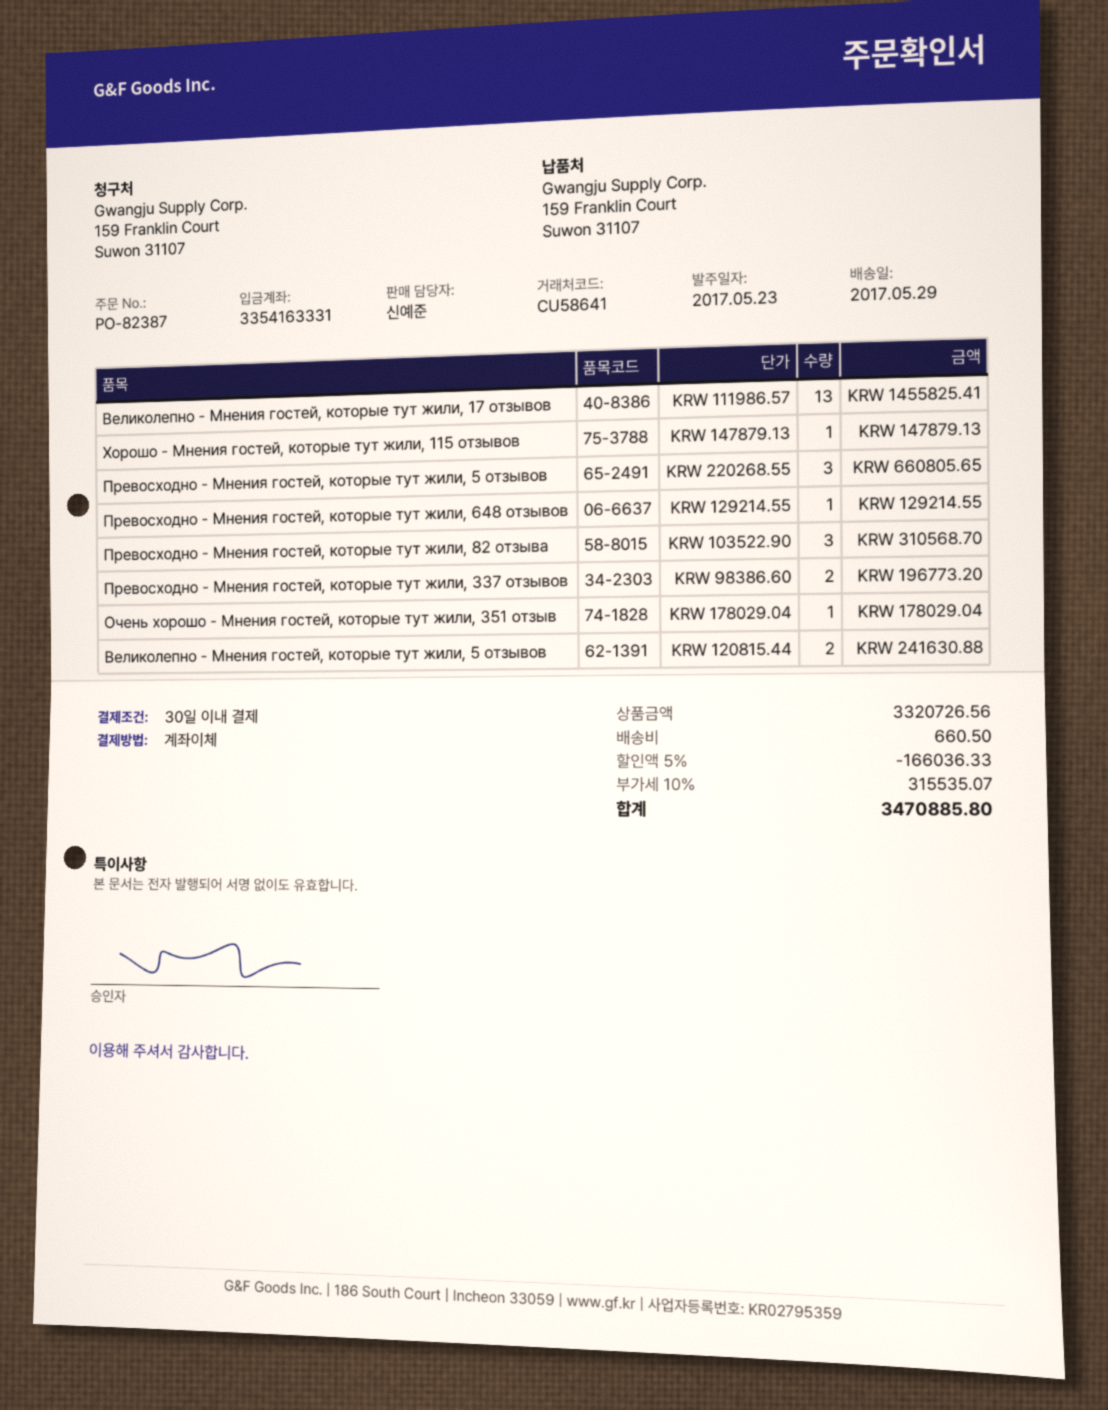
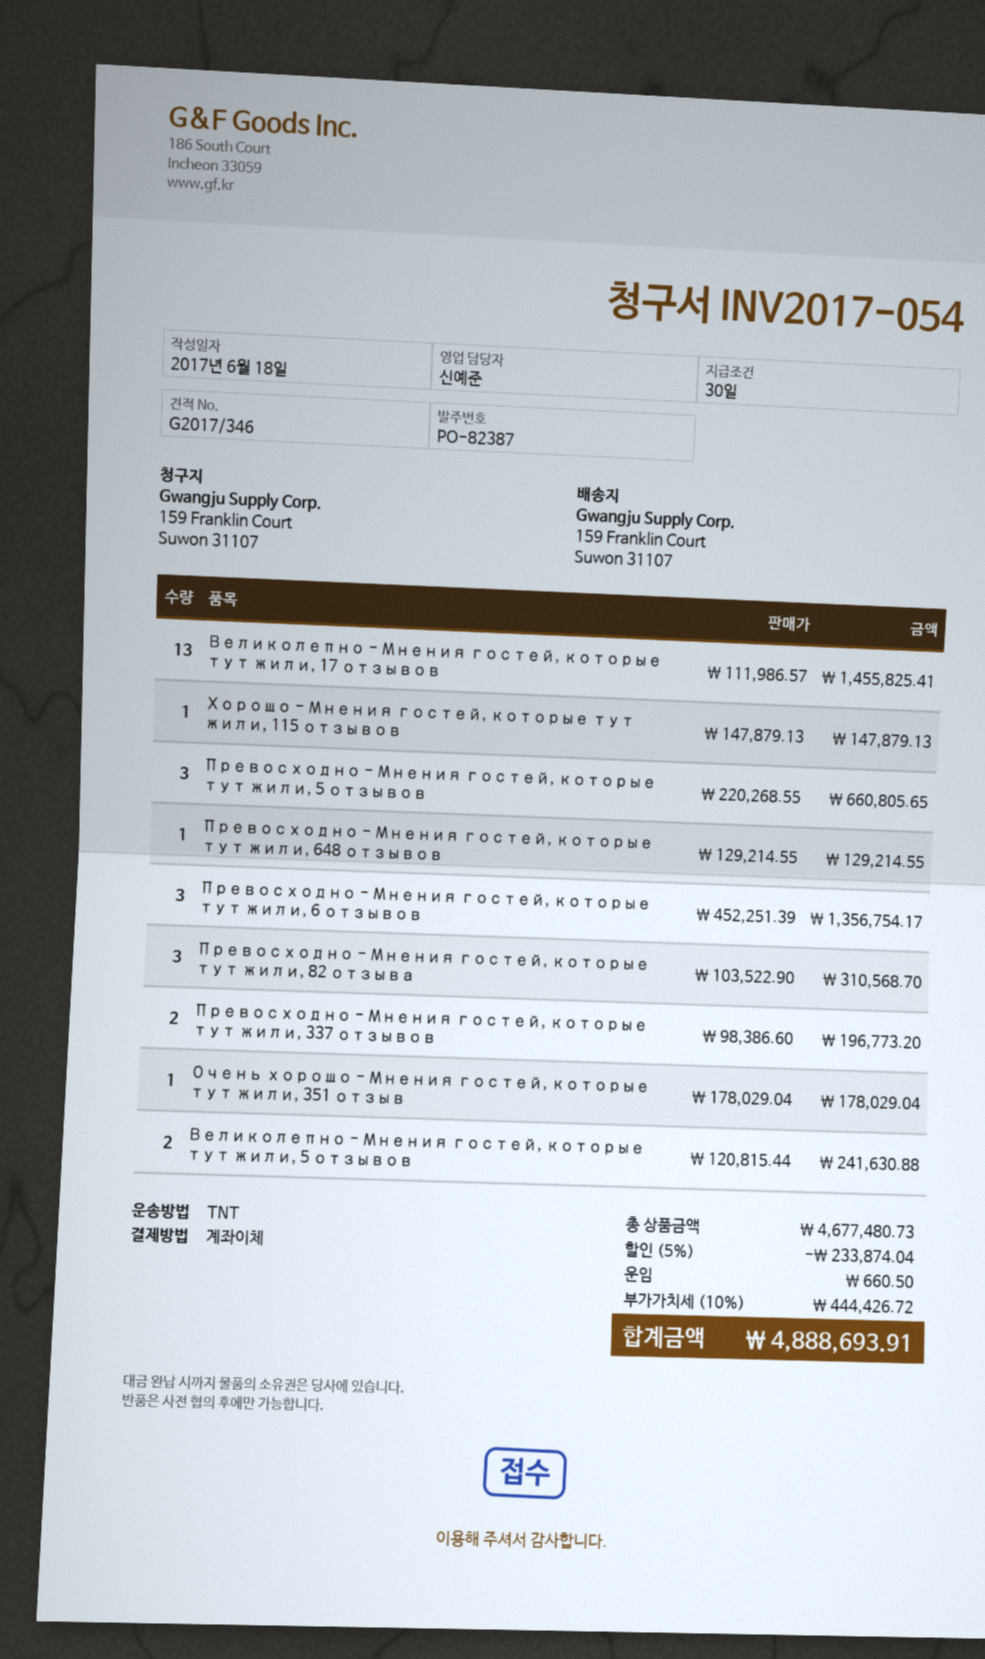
Превосходно - Мнения гостей, которые тут жили, 6 отзывов: none -> 3 x 452251.39 = 1356754.17
subtotal: 3320726.56 -> 4677480.73
discount: 5% = 166036.33 -> 5% = 233874.04
tax: 10% = 315535.07 -> 10% = 444426.72
total: 3470885.80 -> 4888693.91

